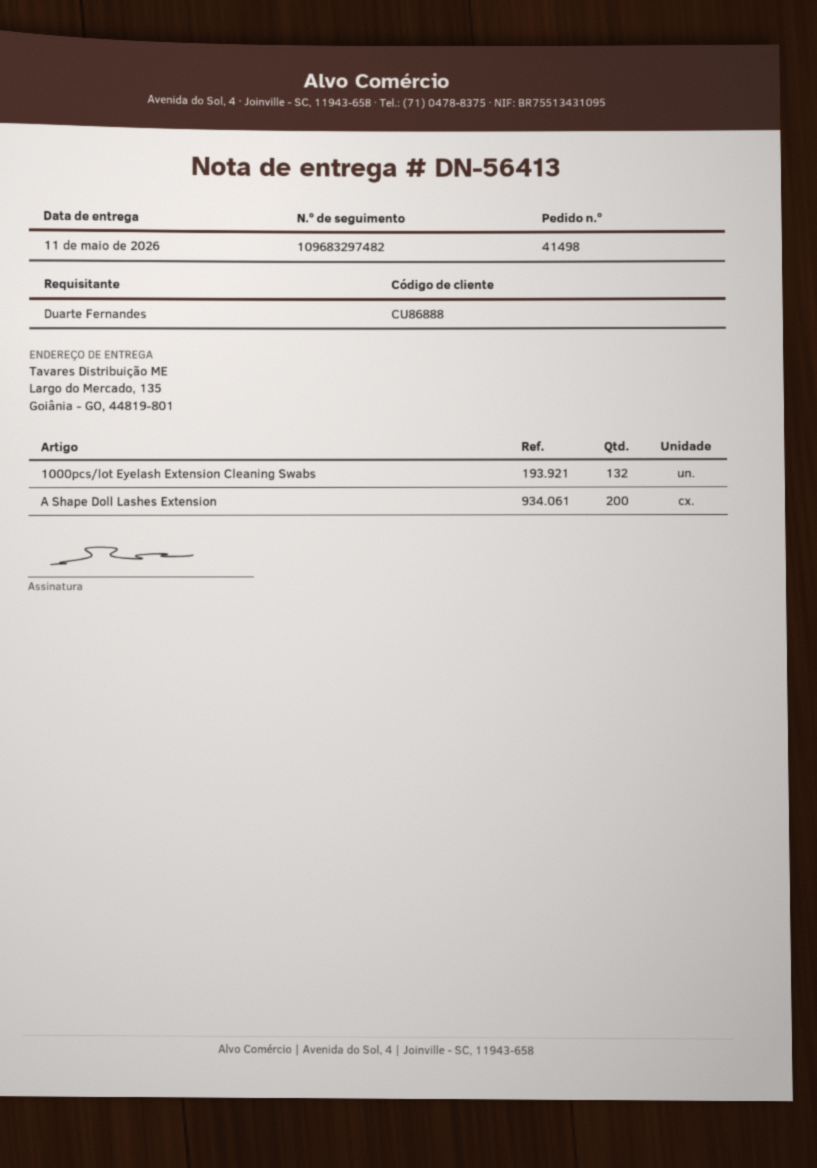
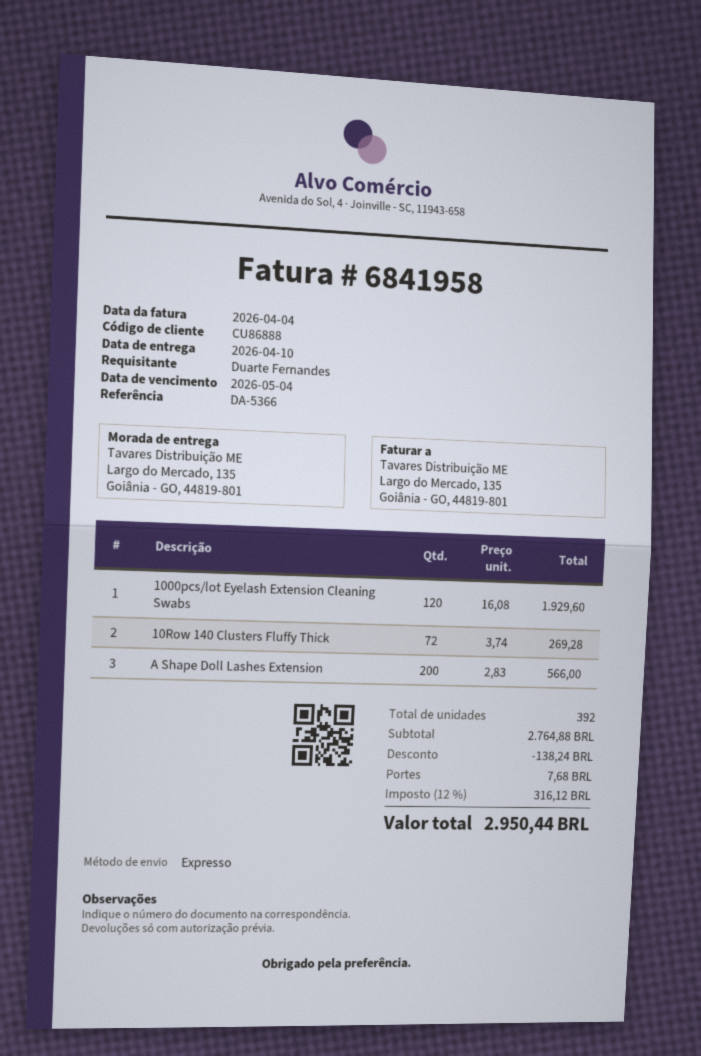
delivery date: 2026-05-11 -> 2026-04-10
1000pcs/lot Eyelash Extension Cleaning Swabs: 132 -> 120
10Row 140 Clusters Fluffy Thick: none -> 72

